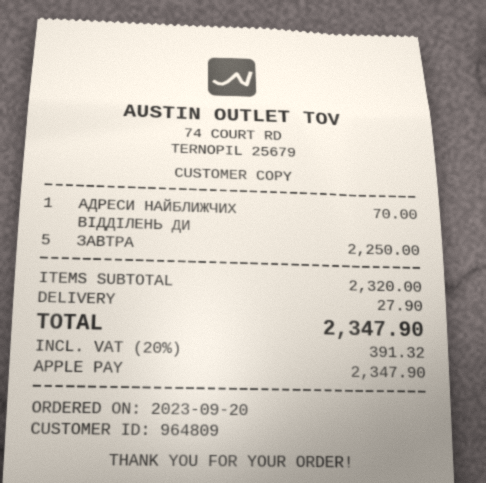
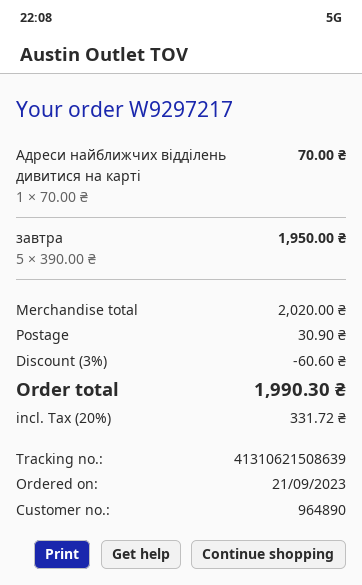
order date: 2023-09-20 -> 2023-09-21
customer number: 964809 -> 964890
ЗАВТРА: 5 for 2250.00 -> 5 for 1950.00
subtotal: 2320.00 -> 2020.00
discount: none -> 3% = 60.60
shipping: 27.90 -> 30.90
tax: 20% = 391.32 -> 20% = 331.72
total: 2347.90 -> 1990.30

